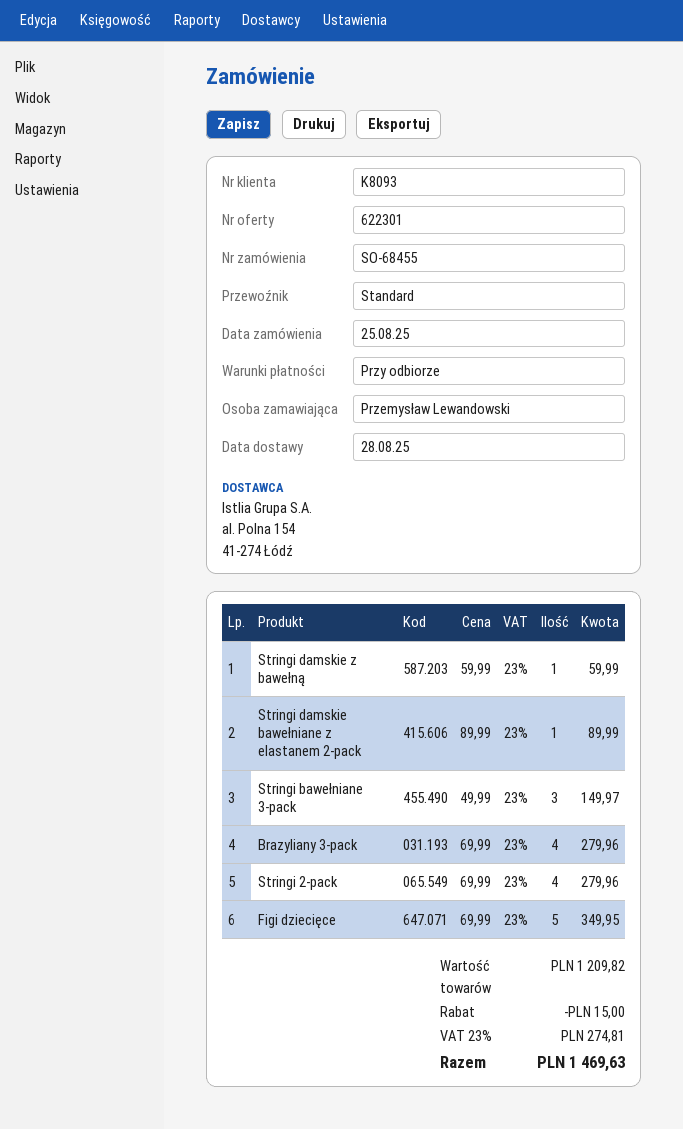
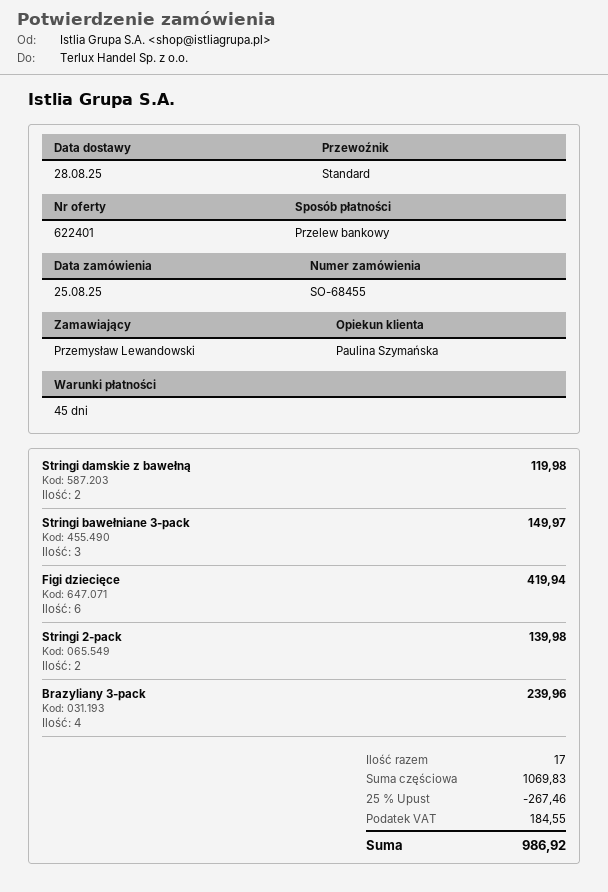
quote number: 622301 -> 622401
payment terms: on receipt -> 45 days
Stringi damskie z bawełną: 1 for 59.99 -> 2 for 119.98
Stringi damskie bawełniane z elastanem 2-pack: 1 for 89.99 -> none
Brazyliany 3-pack: 4 for 279.96 -> 4 for 239.96
Stringi 2-pack: 4 for 279.96 -> 2 for 139.98
Figi dziecięce: 5 for 349.95 -> 6 for 419.94
subtotal: 1209.82 -> 1069.83
discount: 15.00 -> 267.46
tax: 274.81 -> 184.55
total: 1469.63 -> 986.92

